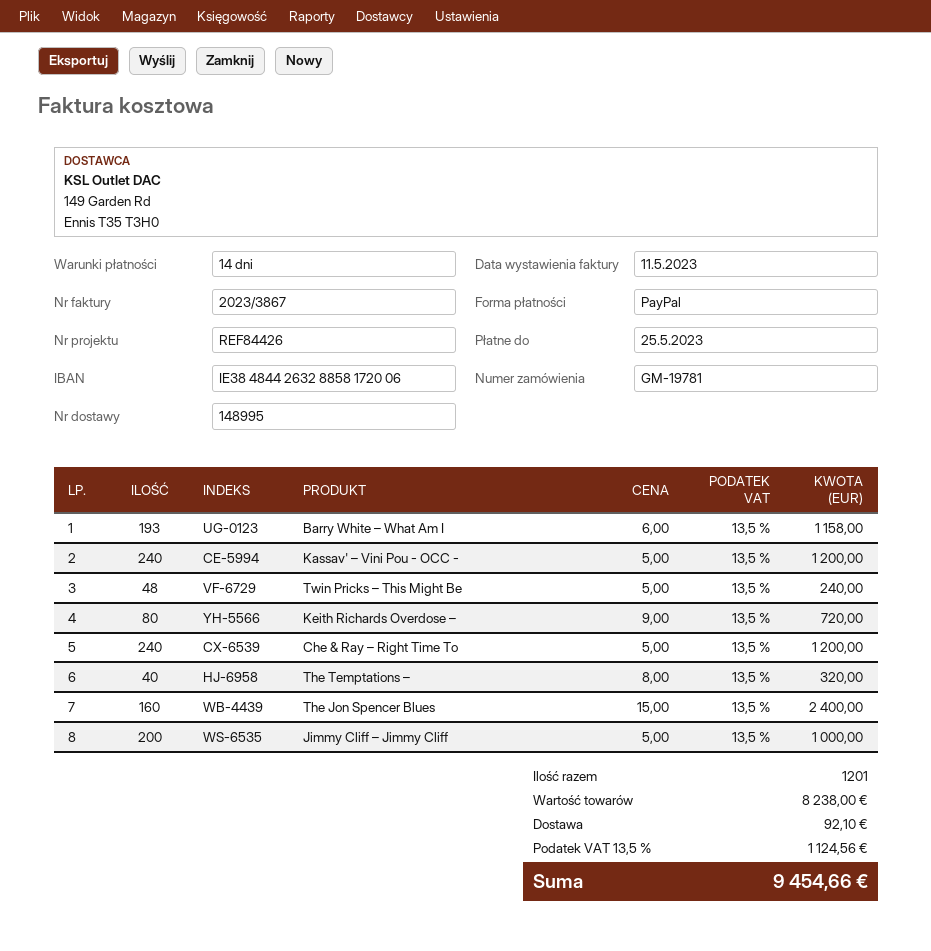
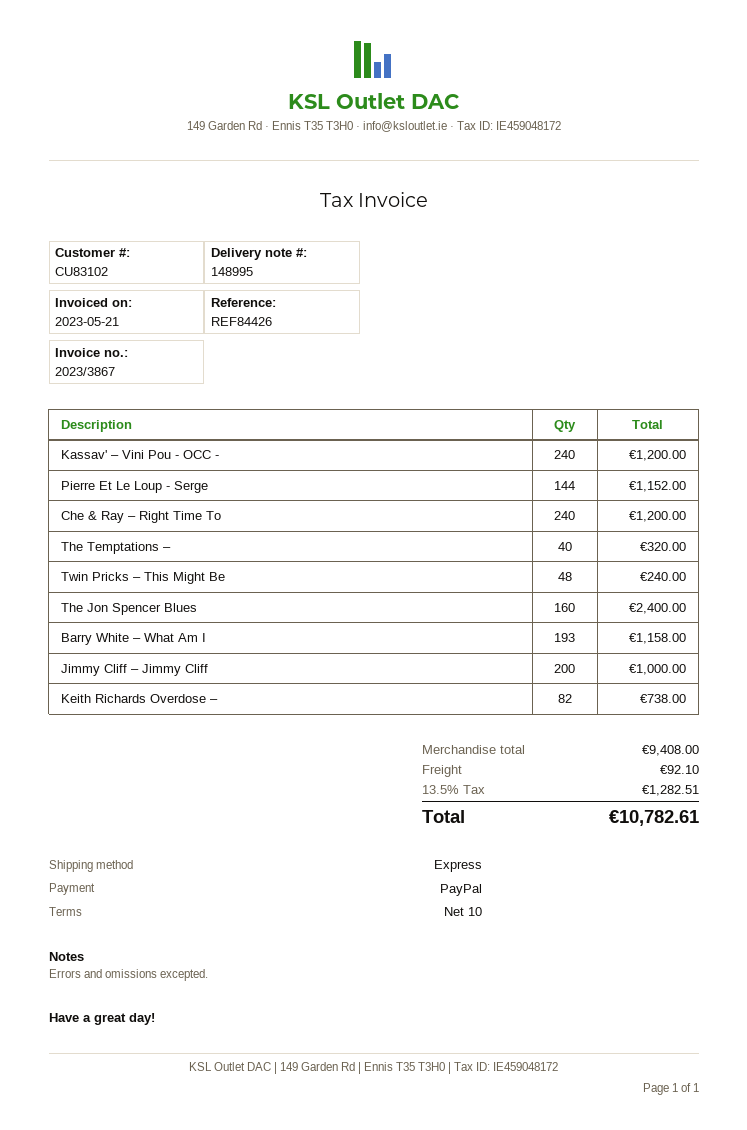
invoice date: 2023-05-11 -> 2023-05-21
payment terms: 14 days -> 10 days
Keith Richards Overdose –: 80 for 720.00 -> 82 for 738.00
Pierre Et Le Loup - Serge: none -> 144 for 1152.00
subtotal: 8238.00 -> 9408.00
tax: 13.5% = 1124.56 -> 13.5% = 1282.51
total: 9454.66 -> 10782.61

